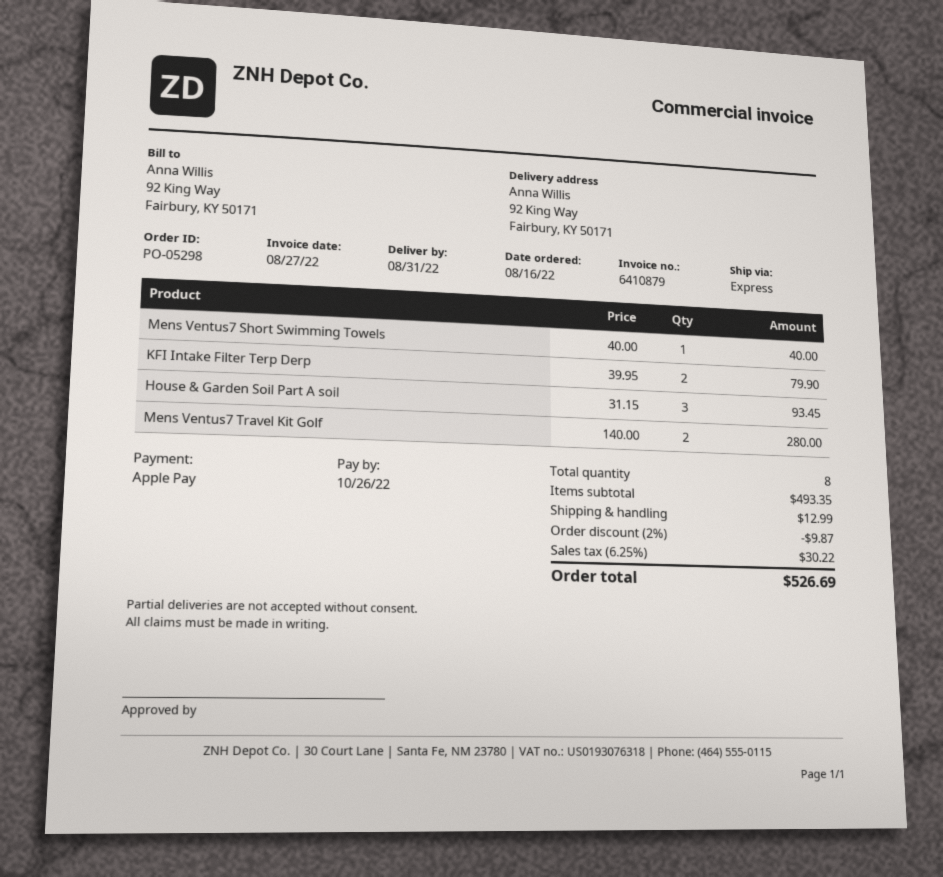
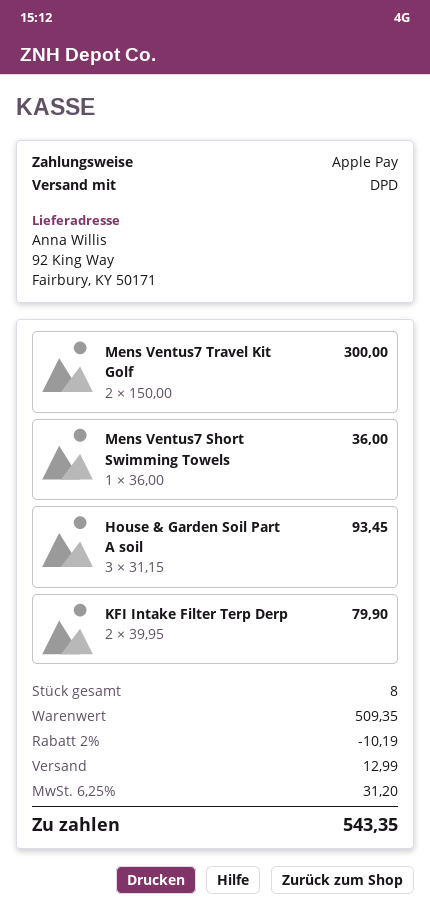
shipping method: express -> DPD
Mens Ventus7 Short Swimming Towels: 1 x 40.00 = 40.00 -> 1 x 36.00 = 36.00
Mens Ventus7 Travel Kit Golf: 2 x 140.00 = 280.00 -> 2 x 150.00 = 300.00
subtotal: 493.35 -> 509.35
discount: 2% = 9.87 -> 2% = 10.19
tax: 6.25% = 30.22 -> 6.25% = 31.20
total: 526.69 -> 543.35

